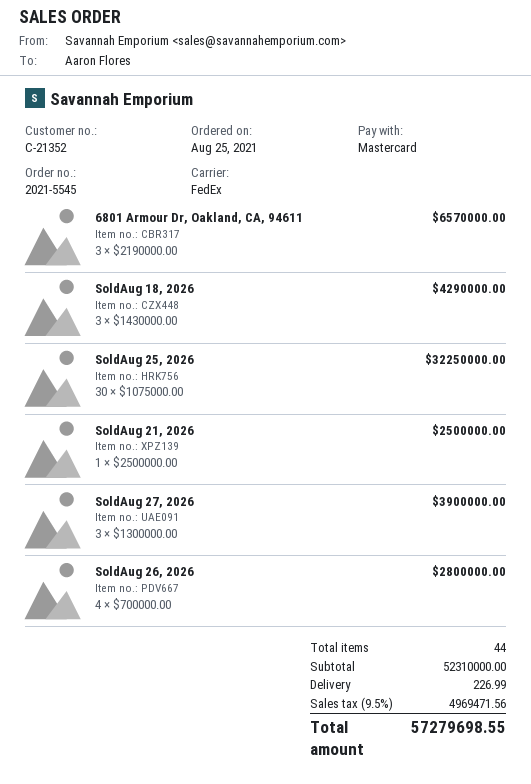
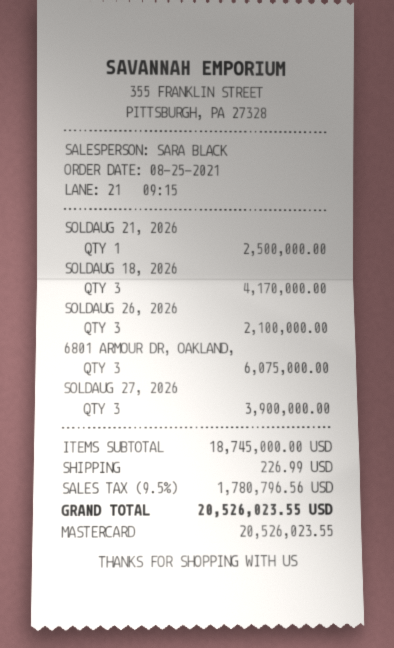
6801 Armour Dr, Oakland, CA, 94611: 3 for 6570000.00 -> 3 for 6075000.00
SoldAug 18, 2026: 3 for 4290000.00 -> 3 for 4170000.00
SoldAug 25, 2026: 30 for 32250000.00 -> none
SoldAug 26, 2026: 4 for 2800000.00 -> 3 for 2100000.00
subtotal: 52310000.00 -> 18745000.00
tax: 9.5% = 4969471.56 -> 9.5% = 1780796.56
total: 57279698.55 -> 20526023.55

